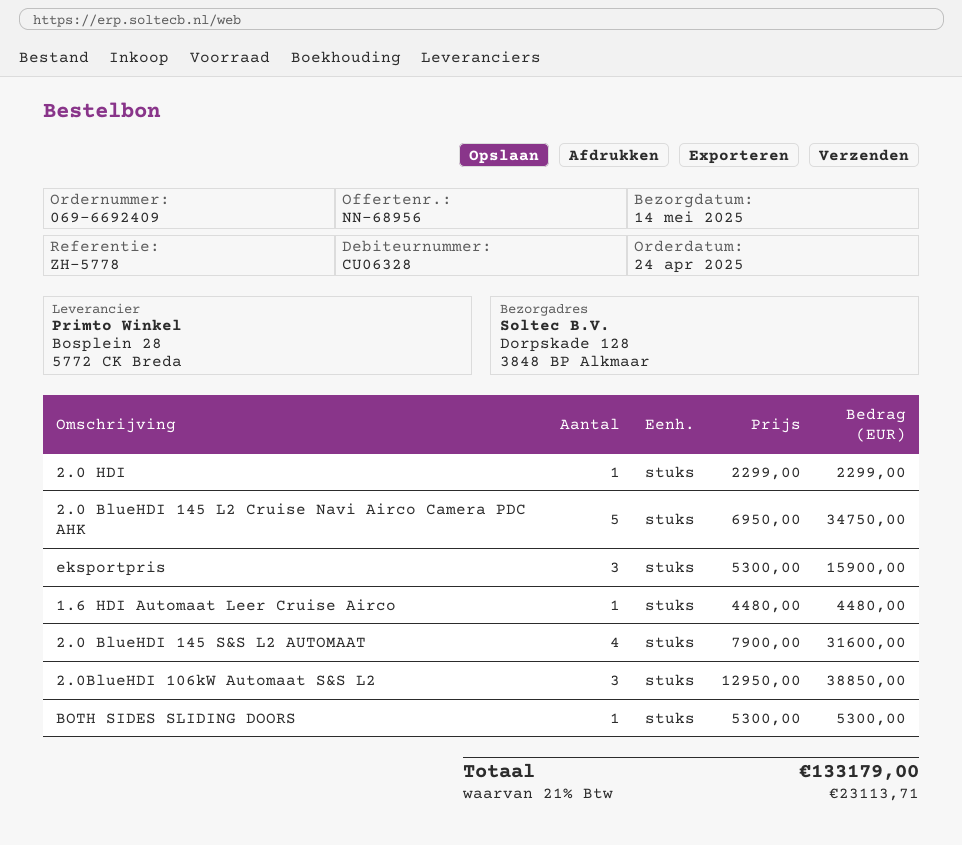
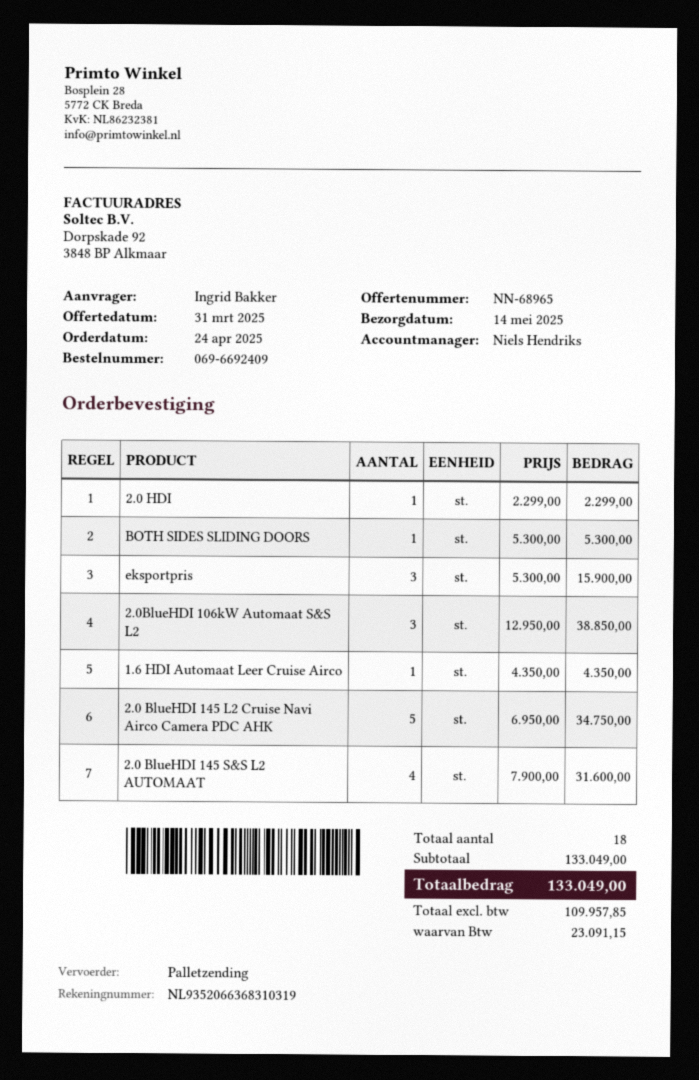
quote number: NN-68956 -> NN-68965
1.6 HDI Automaat Leer Cruise Airco: 1 x 4480.00 = 4480.00 -> 1 x 4350.00 = 4350.00
tax: 23113.71 -> 23091.15
total: 133179.00 -> 133049.00

